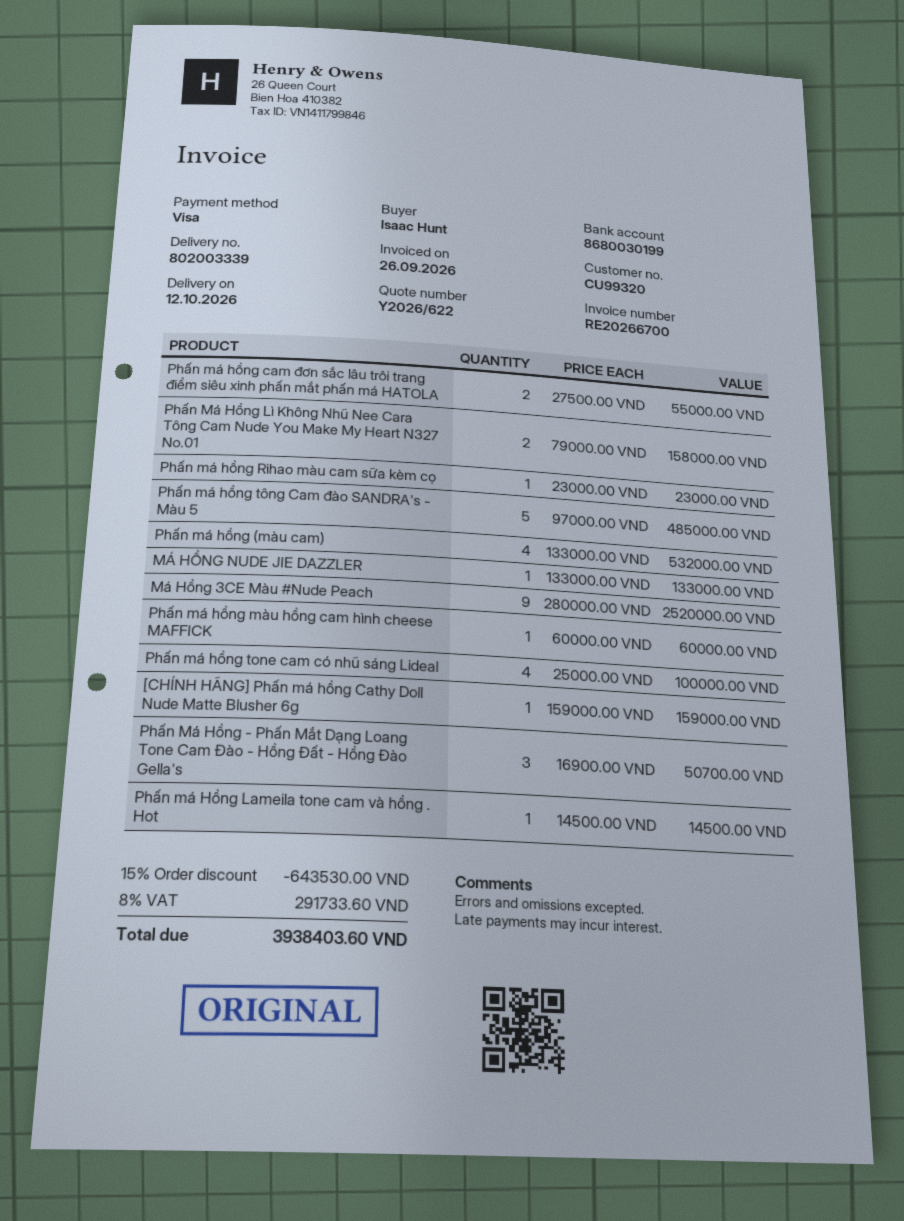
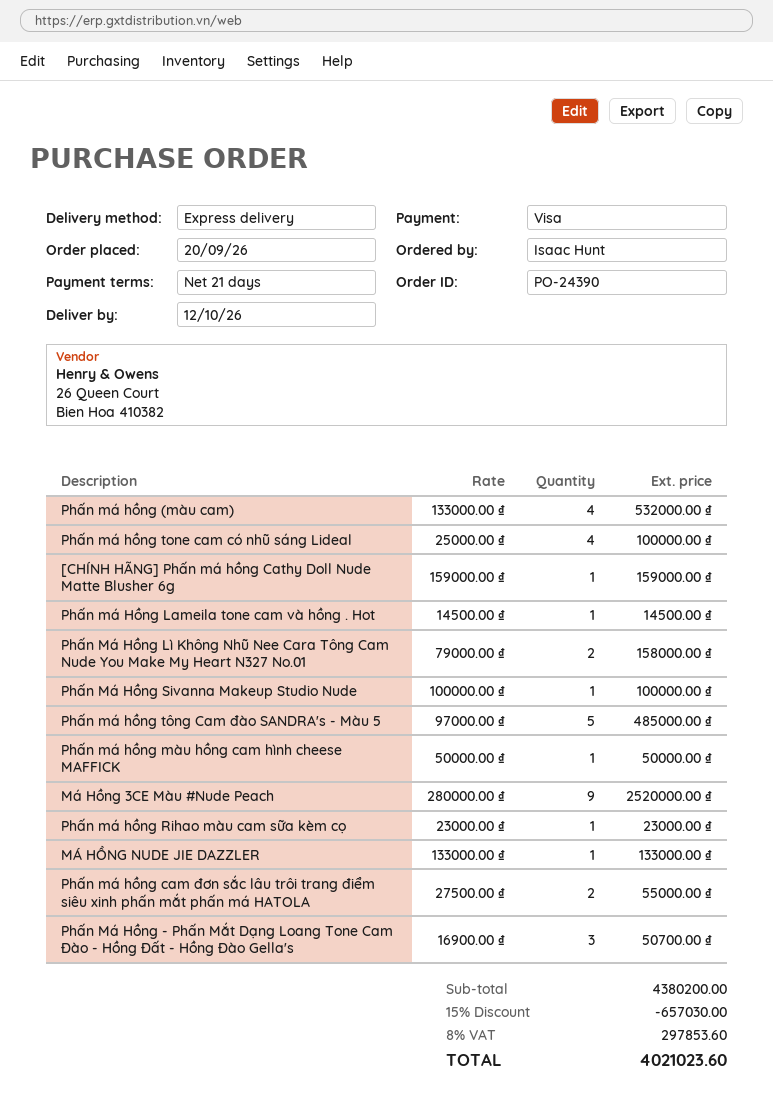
Phấn má hồng màu hồng cam hình cheese MAFFICK: 1 x 60000.00 = 60000.00 -> 1 x 50000.00 = 50000.00
Phấn Má Hồng Sivanna Makeup Studio Nude: none -> 1 x 100000.00 = 100000.00
discount: 15% = 643530.00 -> 15% = 657030.00
tax: 8% = 291733.60 -> 8% = 297853.60
total: 3938403.60 -> 4021023.60

